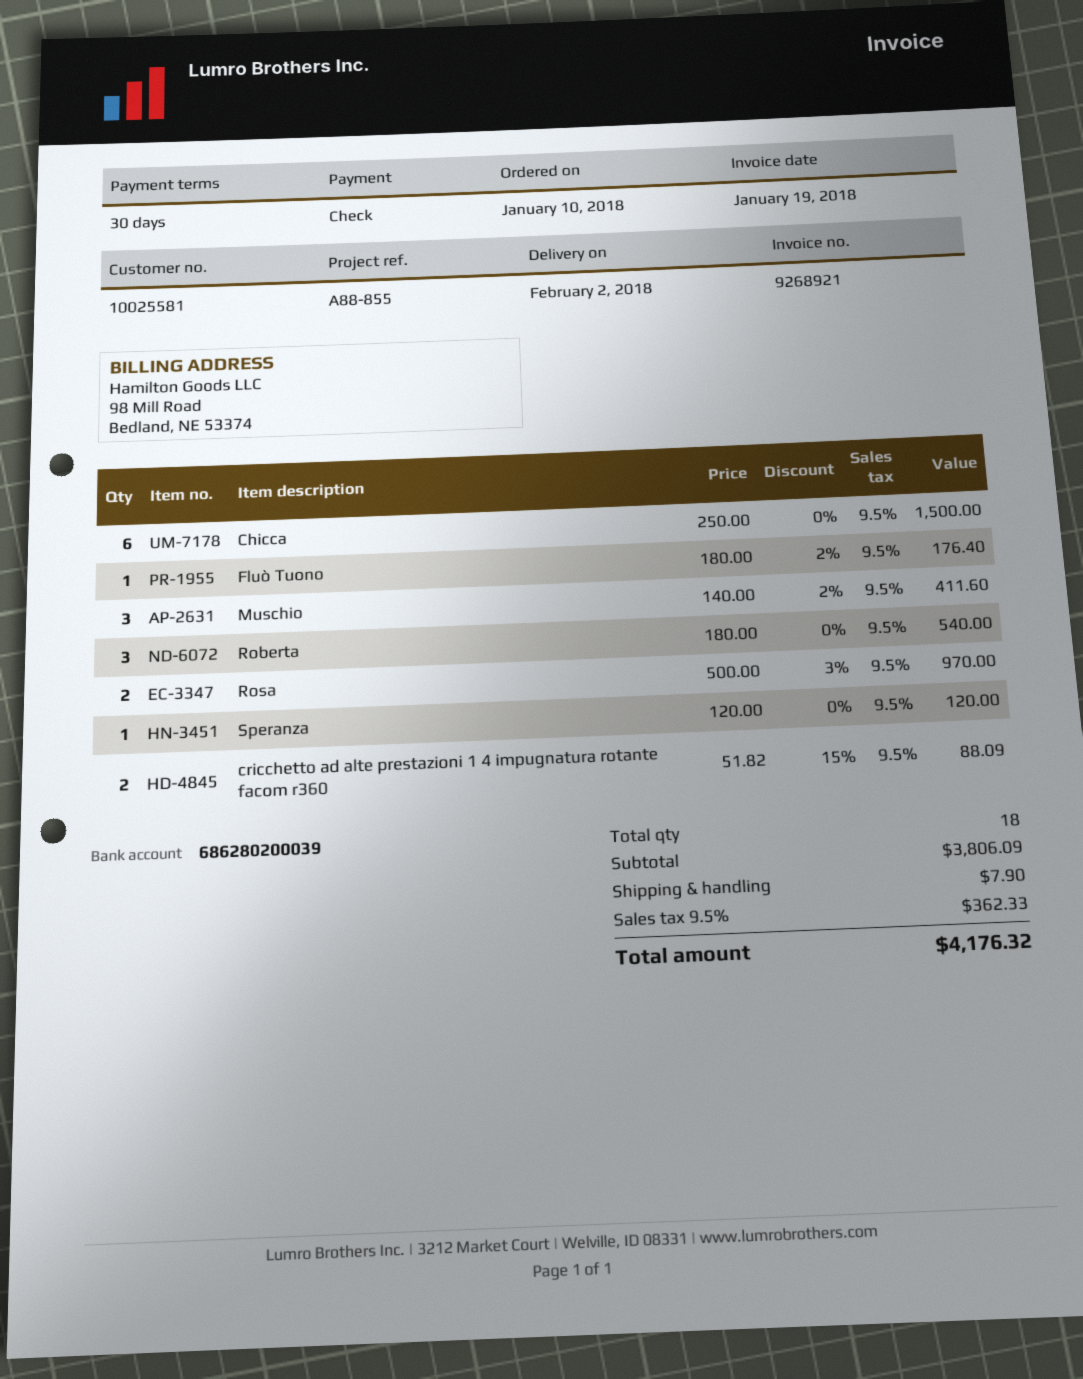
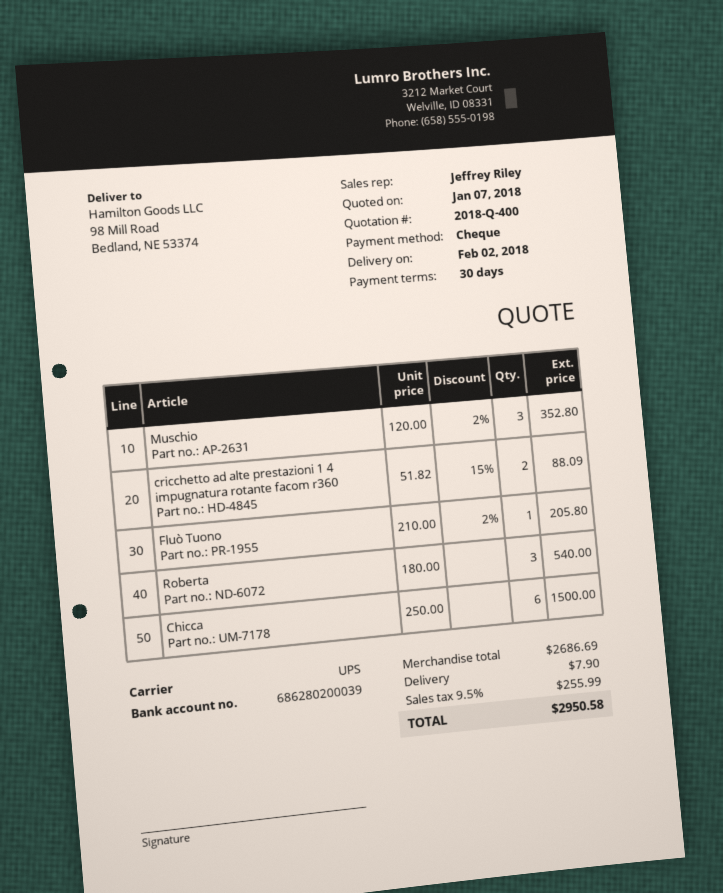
Fluò Tuono: 1 x 180.00 - 2% = 176.40 -> 1 x 210.00 - 2% = 205.80
Muschio: 3 x 140.00 - 2% = 411.60 -> 3 x 120.00 - 2% = 352.80
Rosa: 2 x 500.00 - 3% = 970.00 -> none
Speranza: 1 x 120.00 = 120.00 -> none
subtotal: 3806.09 -> 2686.69
tax: 9.5% = 362.33 -> 9.5% = 255.99
total: 4176.32 -> 2950.58

